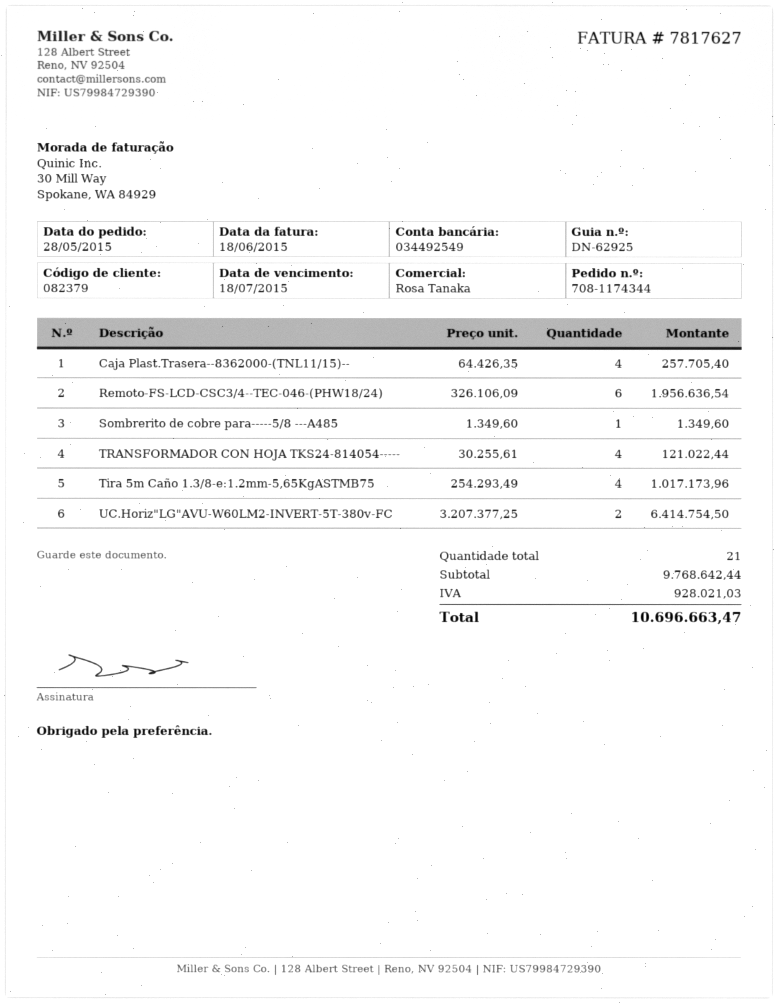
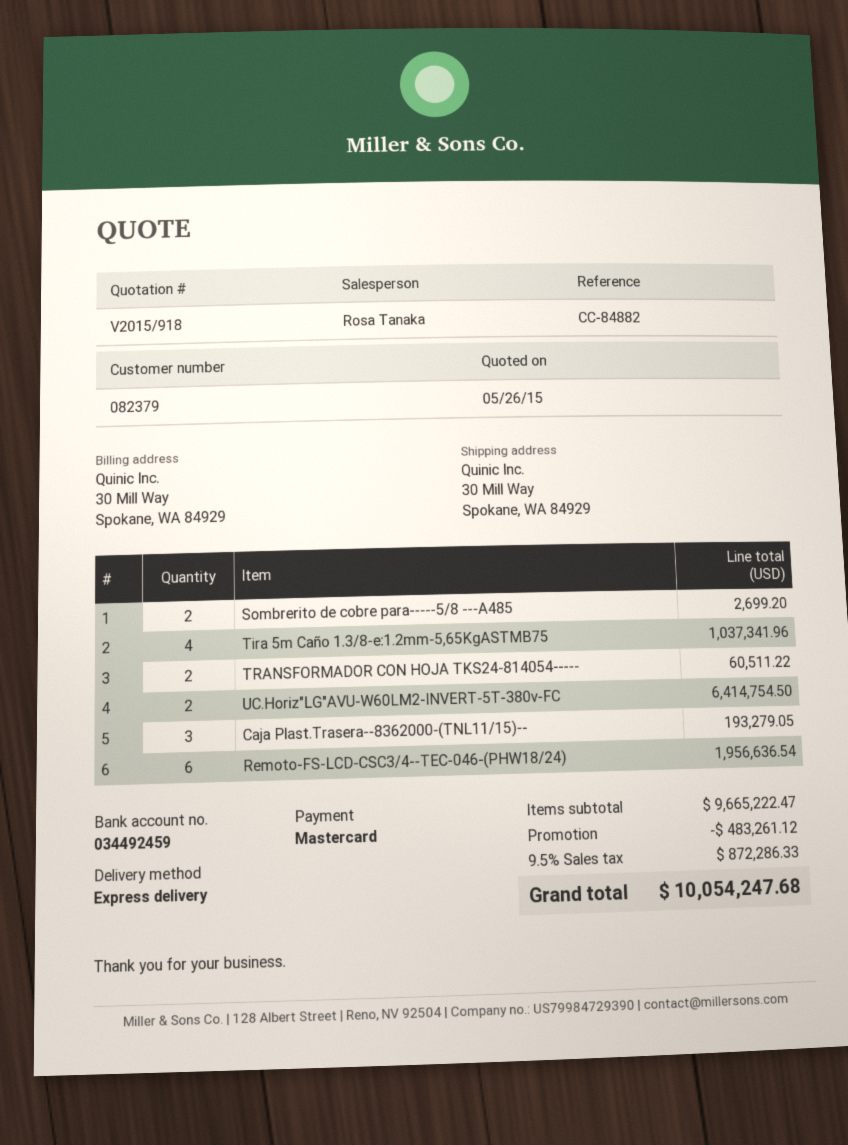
bank account: 034492549 -> 034492459
Caja Plast.Trasera--8362000-(TNL11/15)--: 4 for 257705.40 -> 3 for 193279.05
Sombrerito de cobre para-----5/8 ---A485: 1 for 1349.60 -> 2 for 2699.20
TRANSFORMADOR CON HOJA TKS24-814054-----: 4 for 121022.44 -> 2 for 60511.22
Tira 5m Caño 1.3/8-e:1.2mm-5,65KgASTMB75: 4 for 1017173.96 -> 4 for 1037341.96
subtotal: 9768642.44 -> 9665222.47
discount: none -> 483261.12
tax: 928021.03 -> 872286.33
total: 10696663.47 -> 10054247.68

